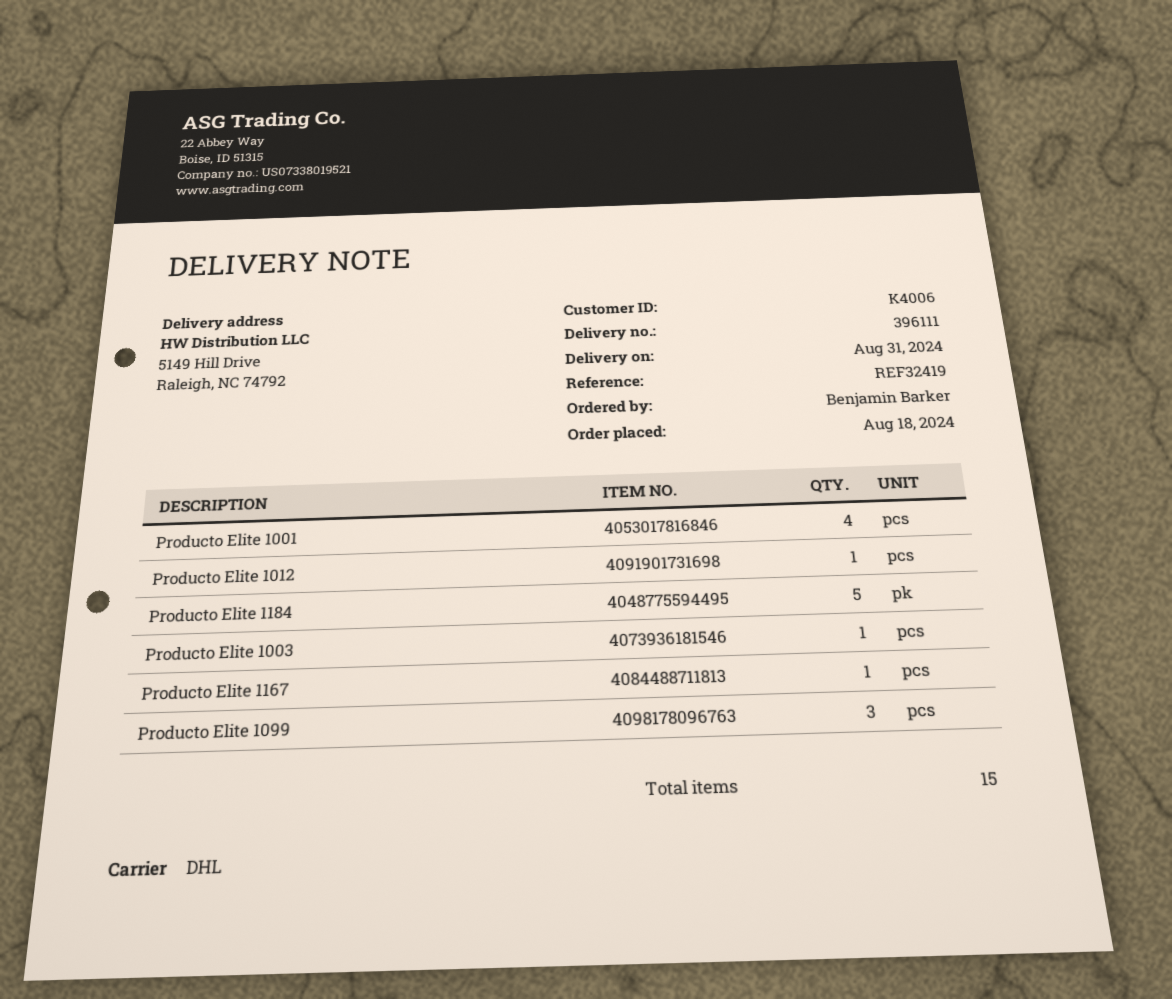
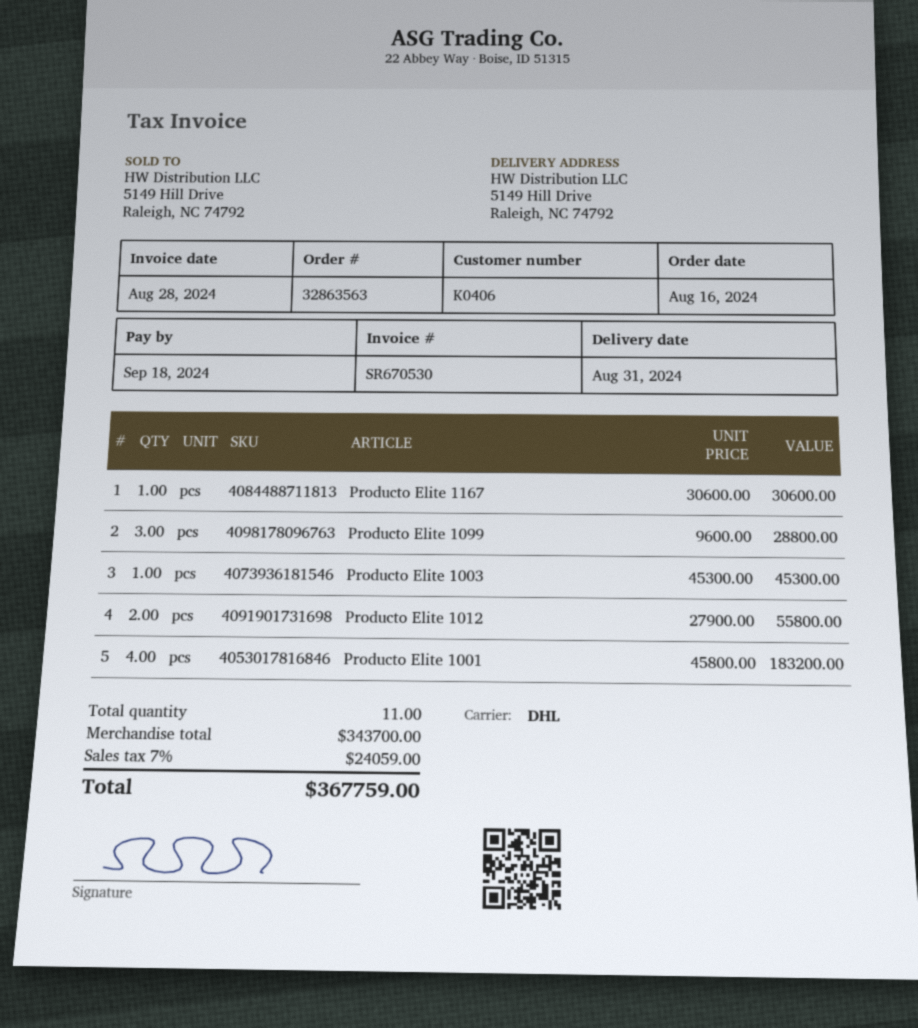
order date: 2024-08-18 -> 2024-08-16
customer number: K4006 -> K0406
Producto Elite 1012: 1 -> 2
Producto Elite 1184: 5 -> none
total quantity: 15 -> 11

